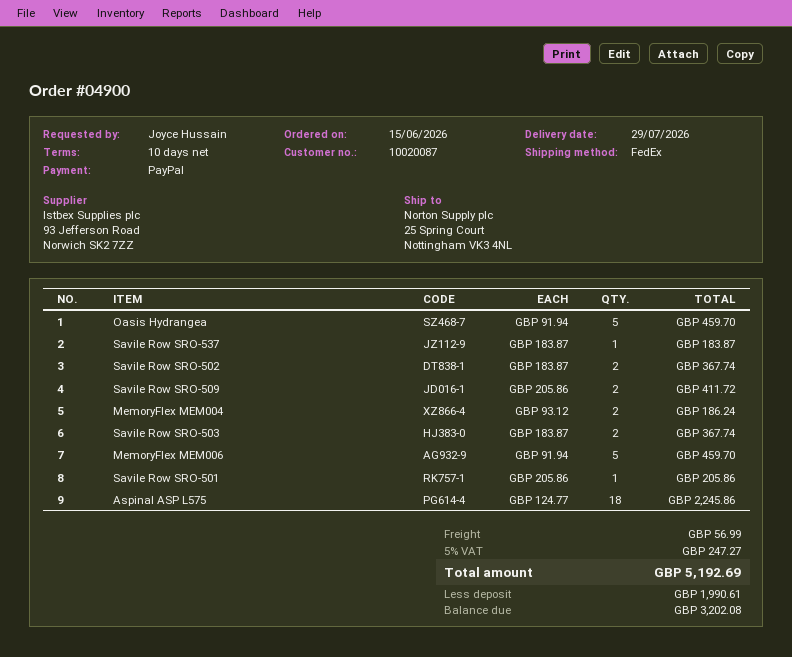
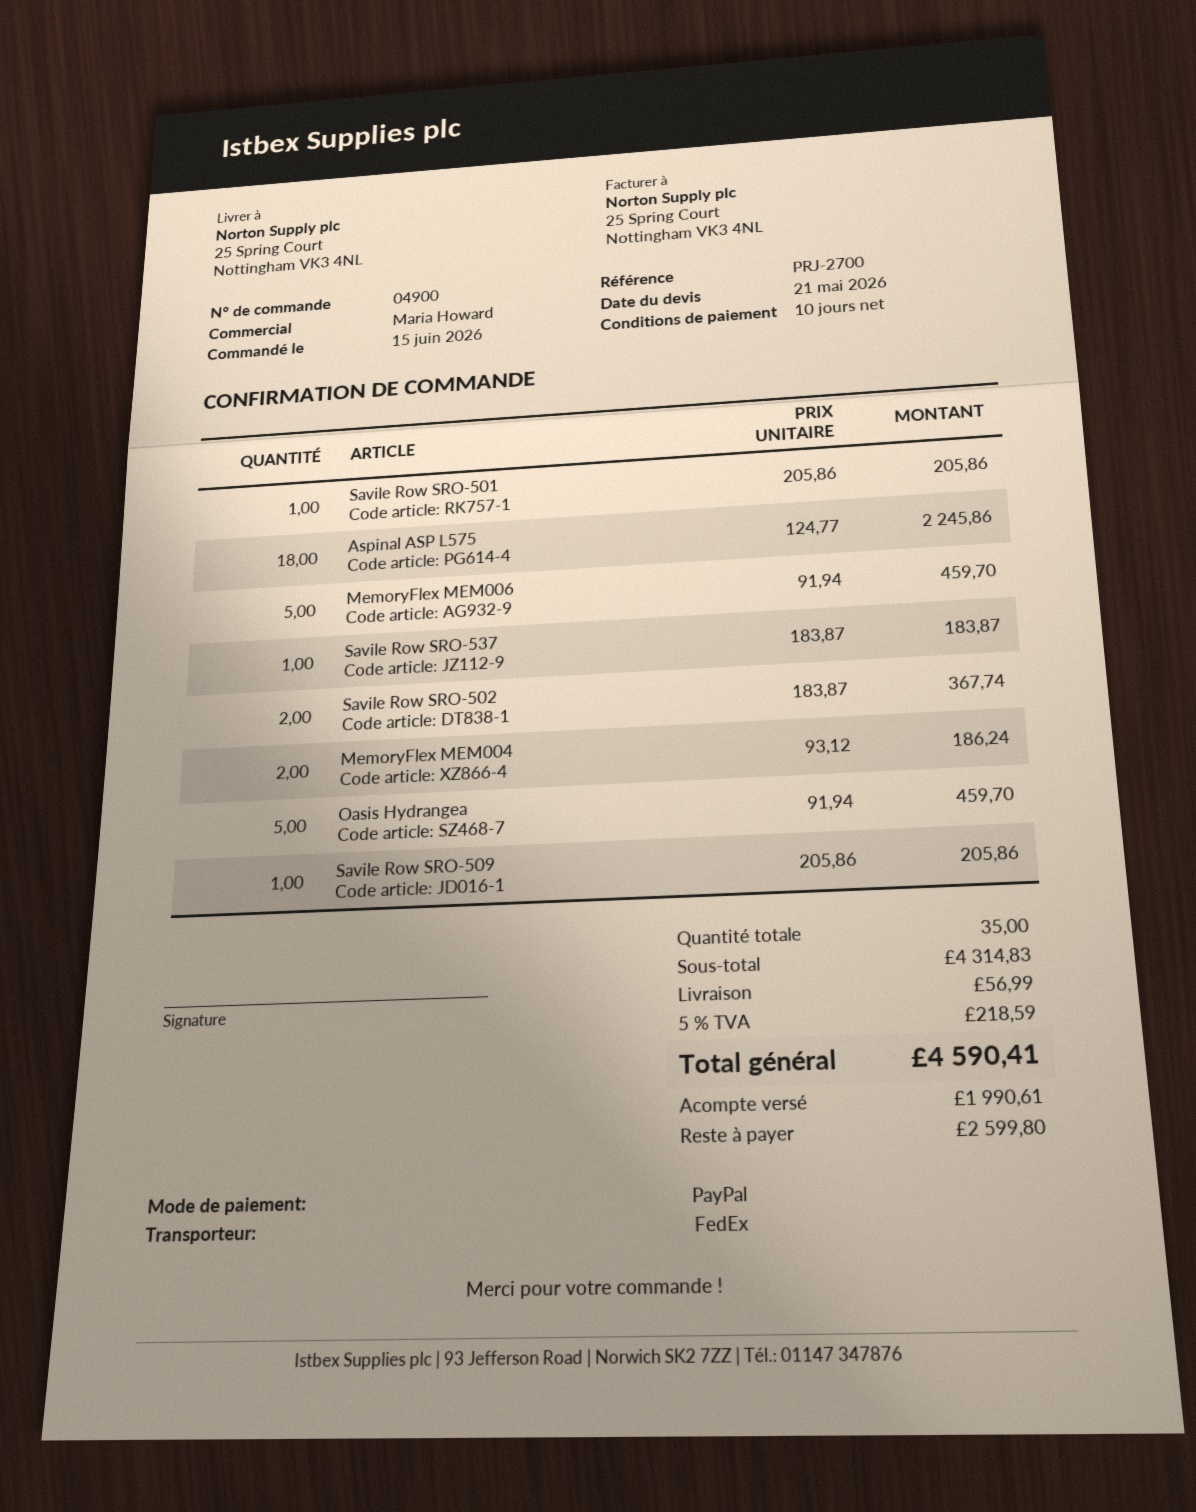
Savile Row SRO-509: 2 x 205.86 = 411.72 -> 1 x 205.86 = 205.86
Savile Row SRO-503: 2 x 183.87 = 367.74 -> none
tax: 5% = 247.27 -> 5% = 218.59
total: 5192.69 -> 4590.41
balance: 3202.08 -> 2599.80

